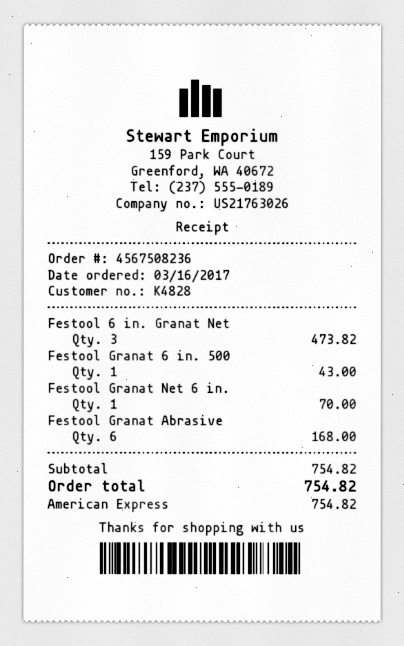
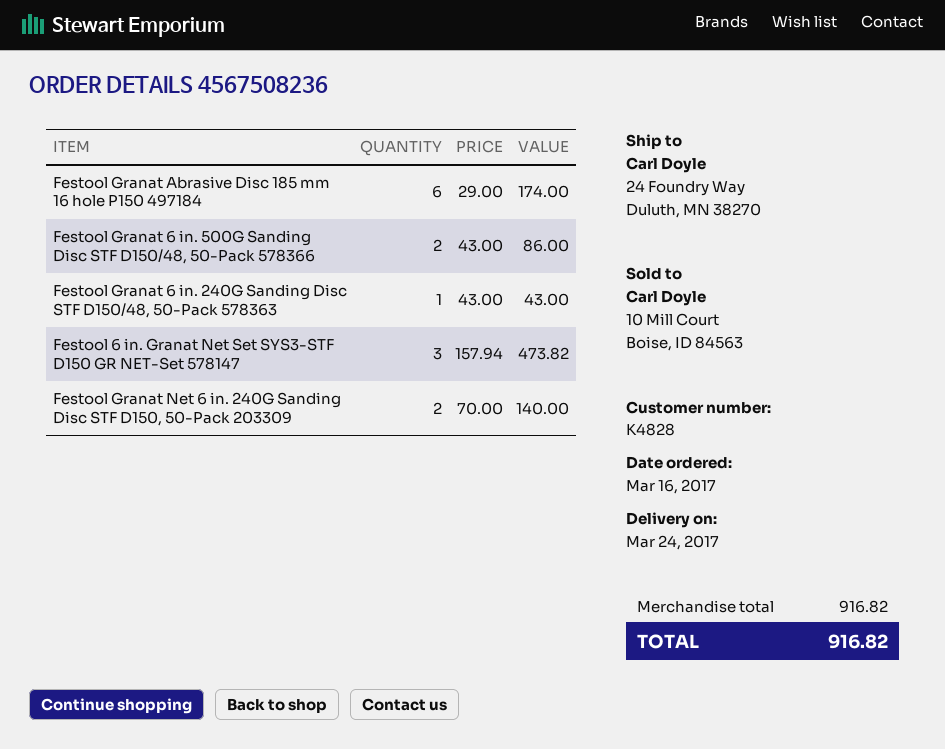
Festool Granat 6 in. 500: 1 for 43.00 -> 2 for 86.00
Festool Granat Net 6 in.: 1 for 70.00 -> 2 for 140.00
Festool Granat Abrasive: 6 for 168.00 -> 6 for 174.00
Festool Granat 6 in. 240G Sanding Disc STF D150/48, 50-Pack 578363: none -> 1 for 43.00
subtotal: 754.82 -> 916.82
total: 754.82 -> 916.82

